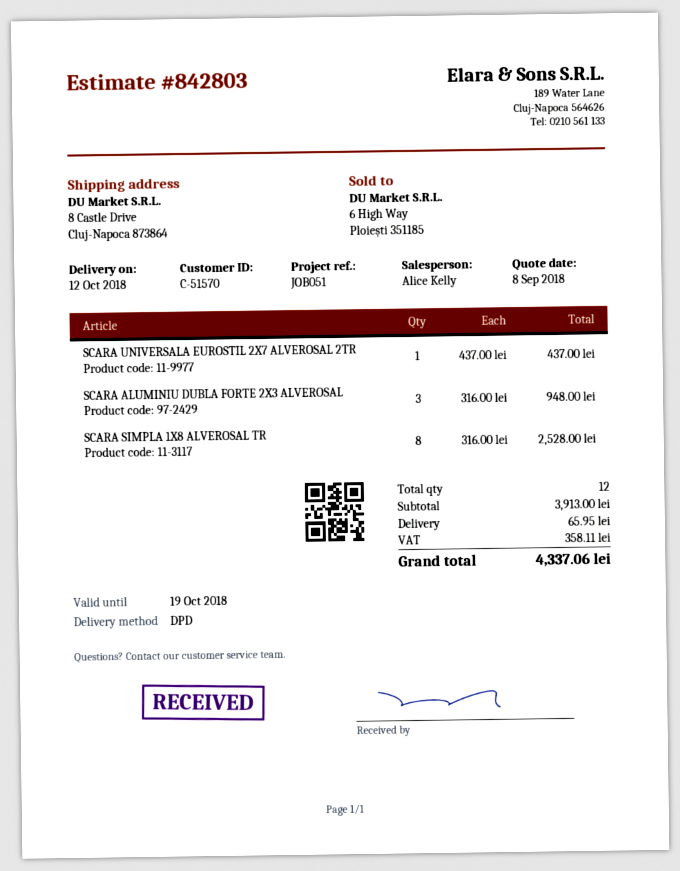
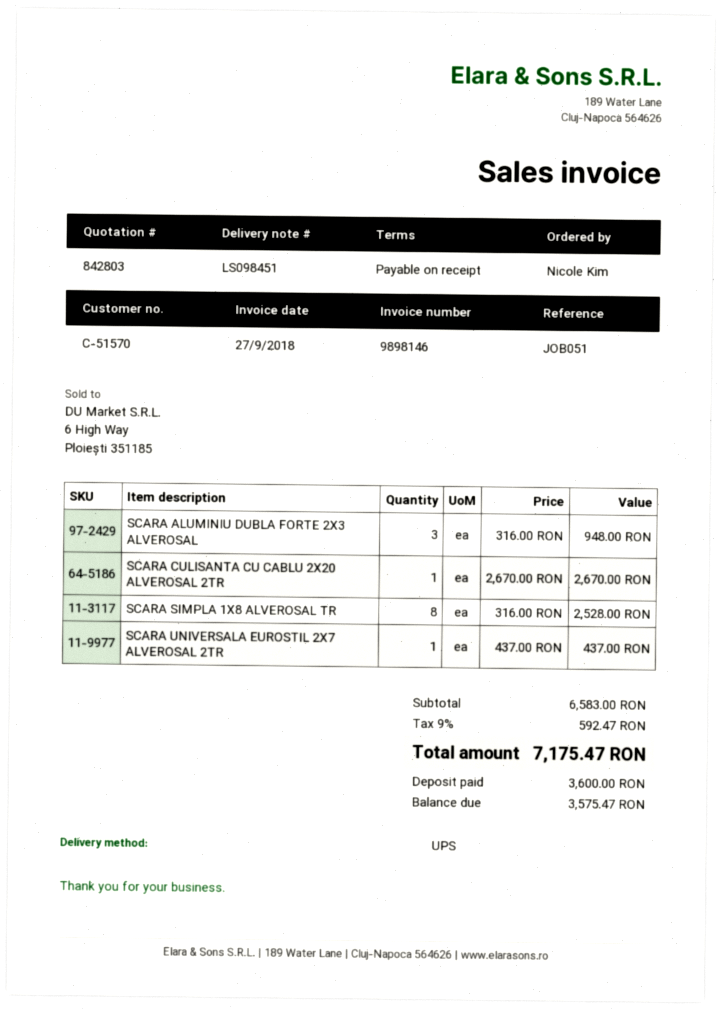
shipping method: DPD -> UPS
SCARA CULISANTA CU CABLU 2X20 ALVEROSAL 2TR: none -> 1 x 2670.00 = 2670.00
subtotal: 3913.00 -> 6583.00
shipping: 65.95 -> none
tax: 358.11 -> 592.47
total: 4337.06 -> 7175.47

